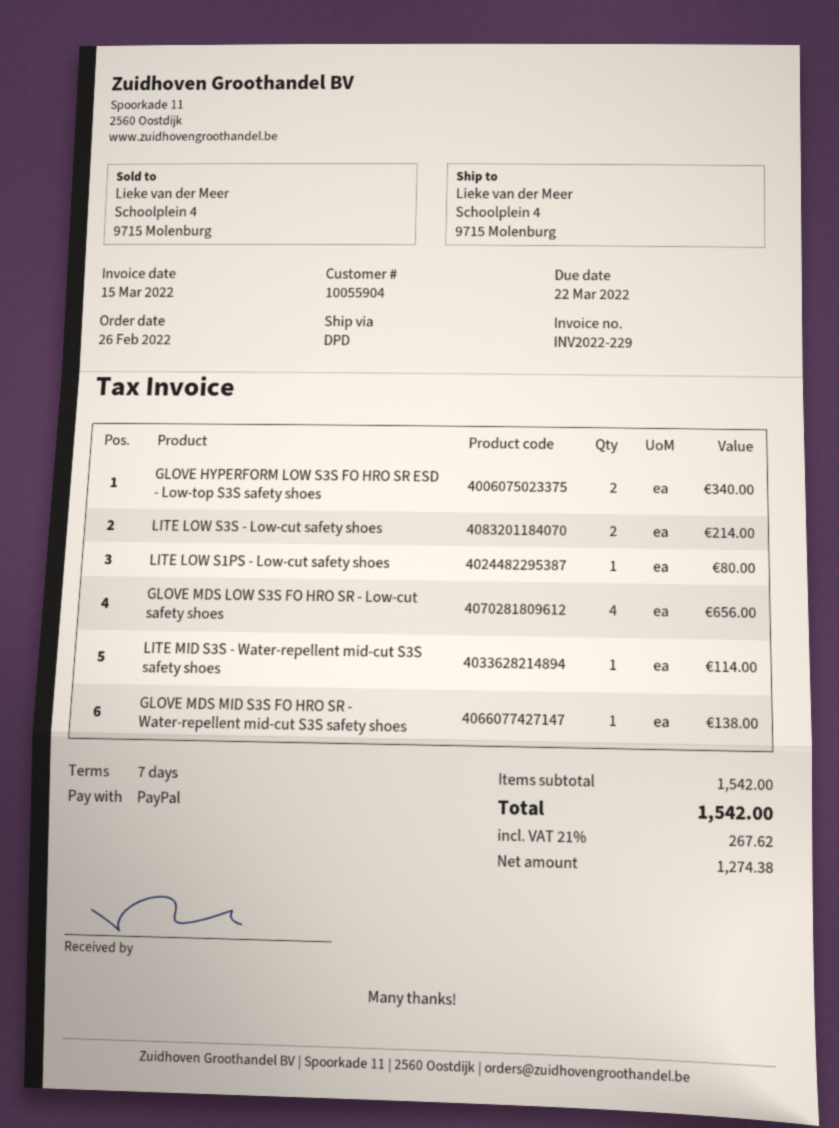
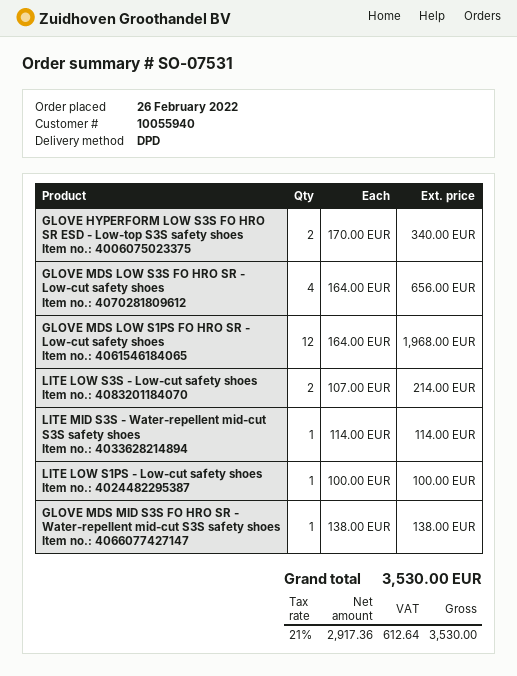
customer number: 10055904 -> 10055940
LITE LOW S1PS - Low-cut safety shoes: 1 for 80.00 -> 1 for 100.00
GLOVE MDS LOW S1PS FO HRO SR - Low-cut safety shoes: none -> 12 for 1968.00
net: 1274.38 -> 2917.36
tax: 21% = 267.62 -> 21% = 612.64
total: 1542.00 -> 3530.00

